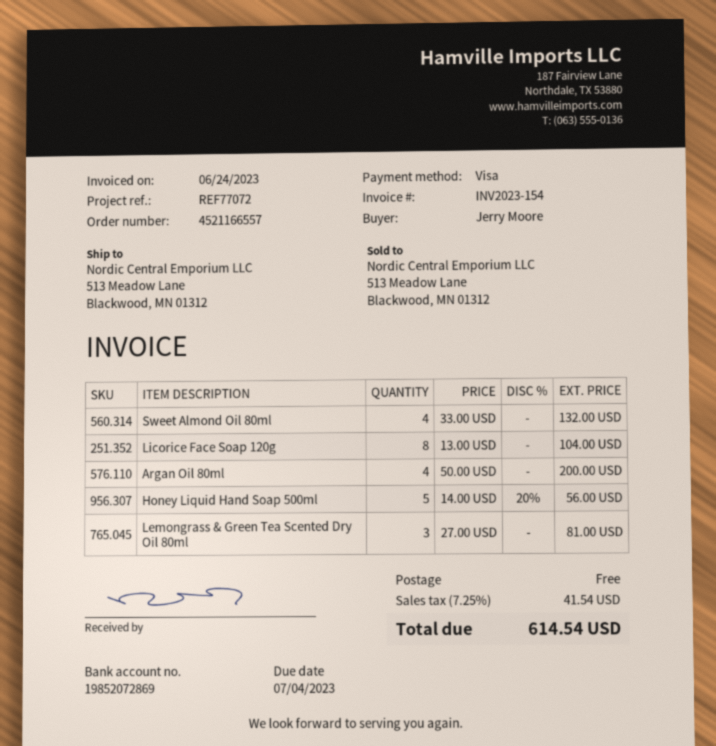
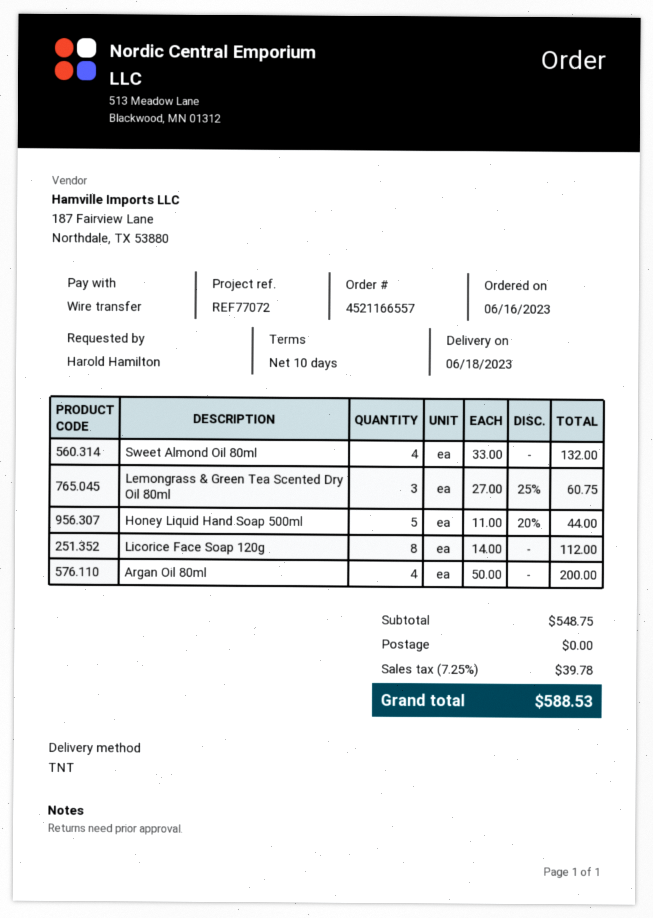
ordered by: Jerry Moore -> Harold Hamilton
payment method: Visa -> bank transfer
Licorice Face Soap 120g: 8 x 13.00 = 104.00 -> 8 x 14.00 = 112.00
Honey Liquid Hand Soap 500ml: 5 x 14.00 - 20% = 56.00 -> 5 x 11.00 - 20% = 44.00
Lemongrass & Green Tea Scented Dry Oil 80ml: 3 x 27.00 = 81.00 -> 3 x 27.00 - 25% = 60.75
tax: 7.25% = 41.54 -> 7.25% = 39.78
total: 614.54 -> 588.53

